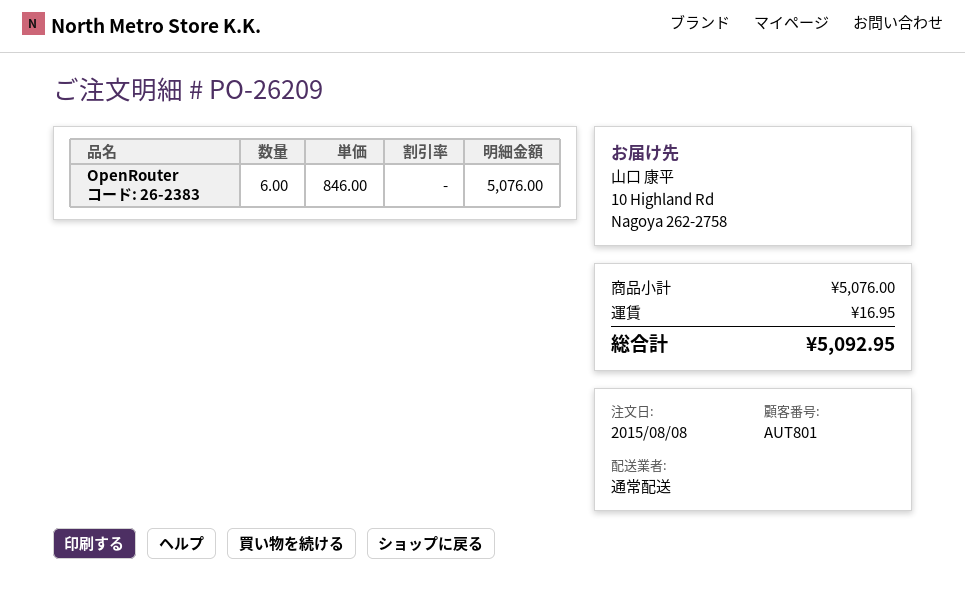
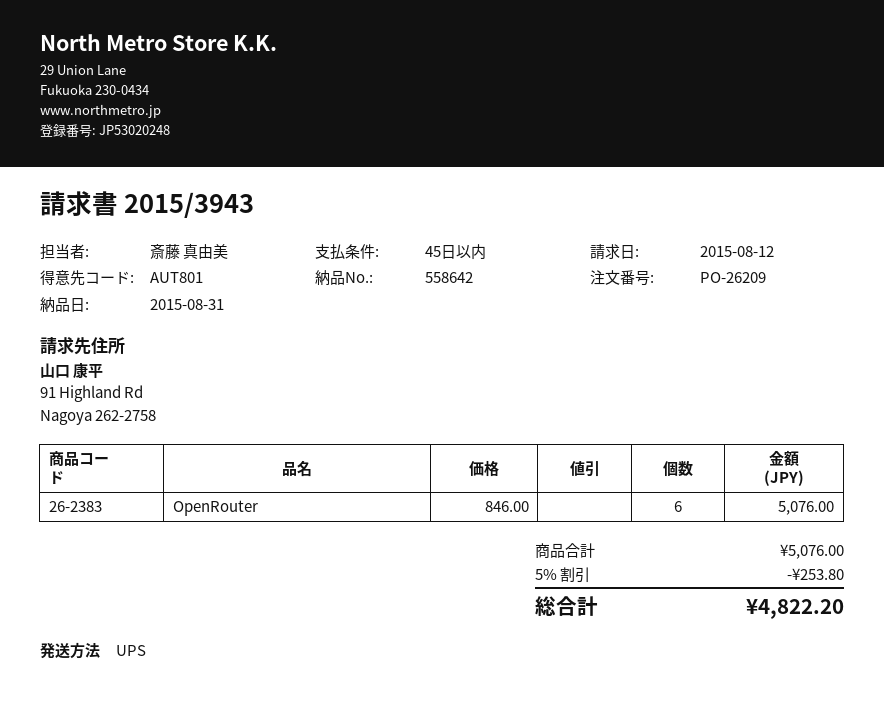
shipping method: standard -> UPS
discount: none -> 5% = 253.80
shipping: 16.95 -> none
total: 5092.95 -> 4822.20

